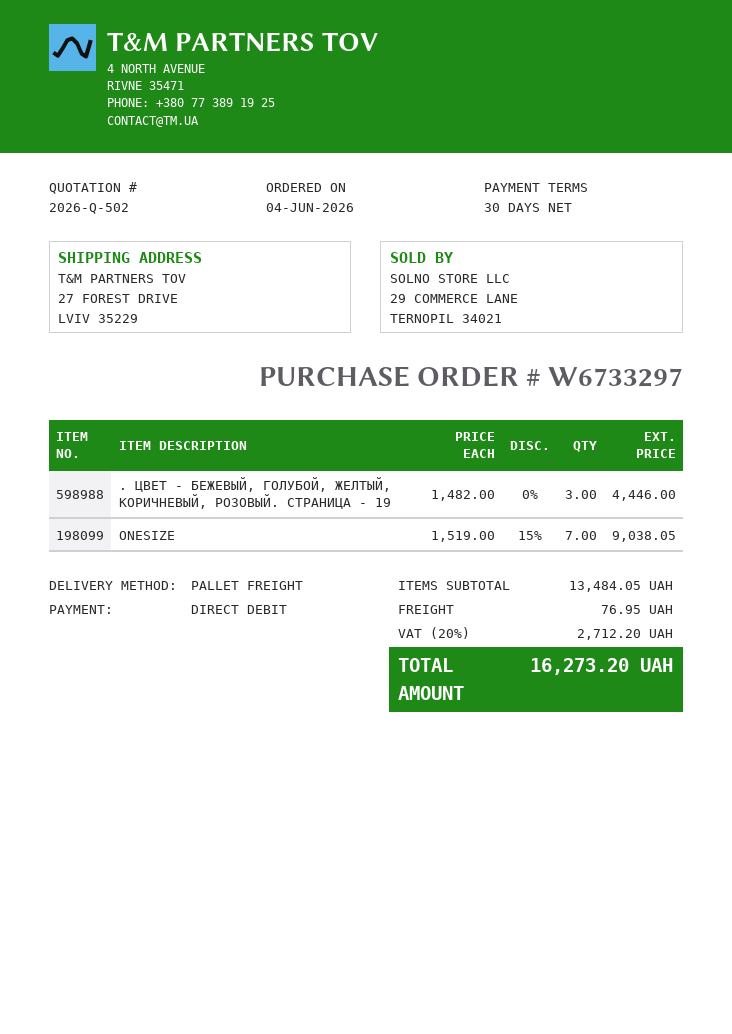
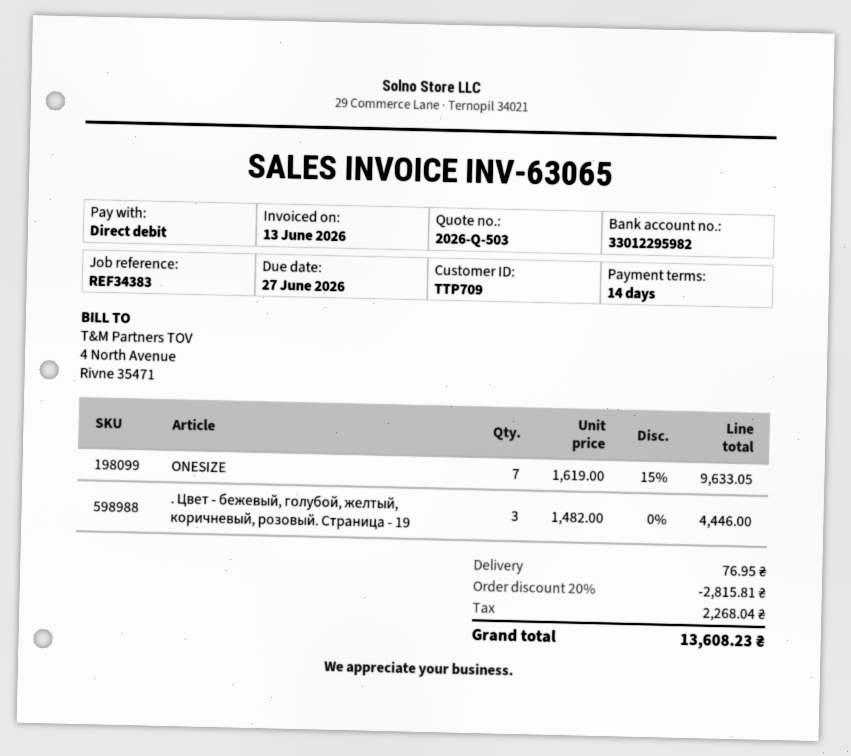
quote number: 2026-Q-502 -> 2026-Q-503
payment terms: 30 days -> 14 days
ONESIZE: 7 x 1519.00 - 15% = 9038.05 -> 7 x 1619.00 - 15% = 9633.05
discount: none -> 20% = 2815.81
tax: 2712.20 -> 2268.04
total: 16273.20 -> 13608.23

